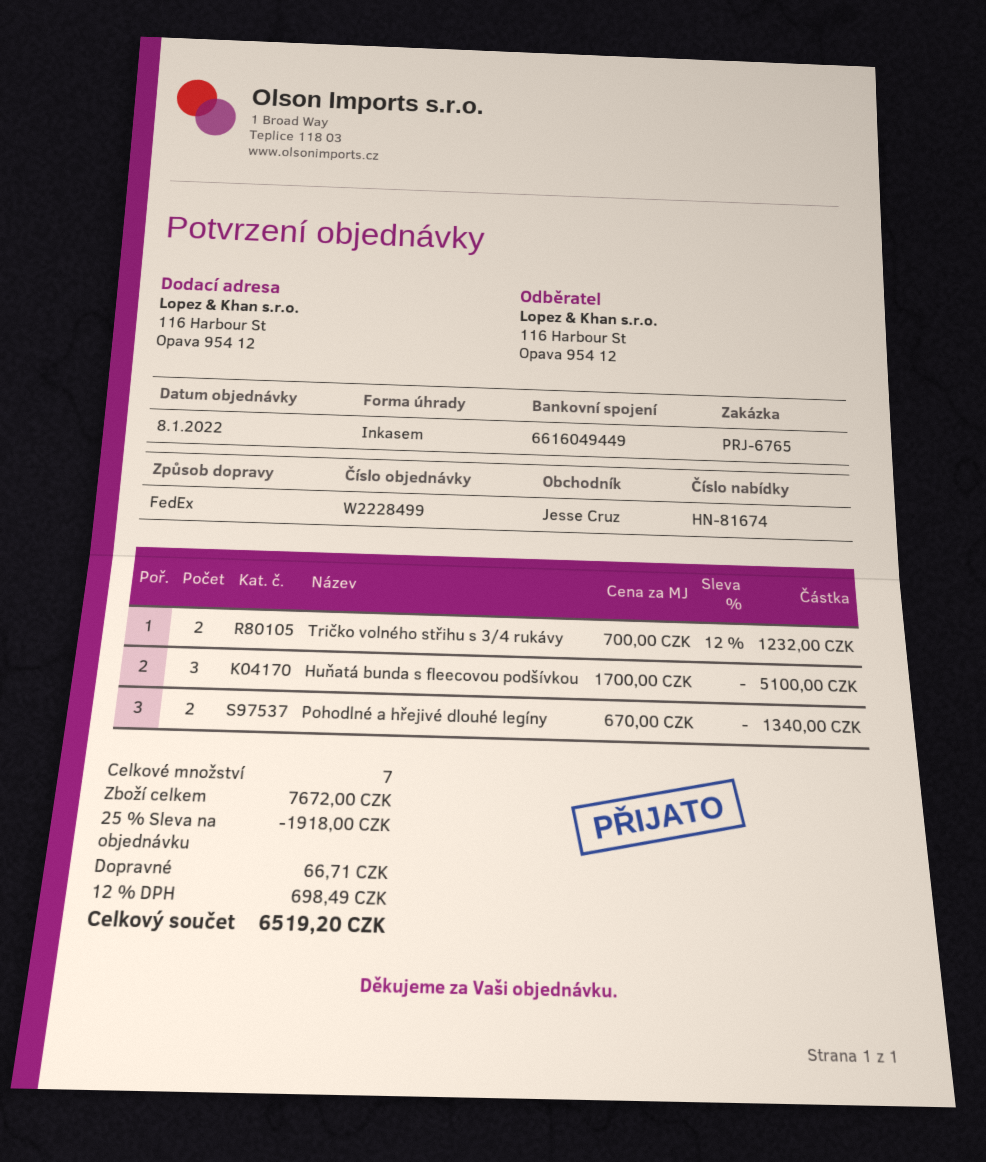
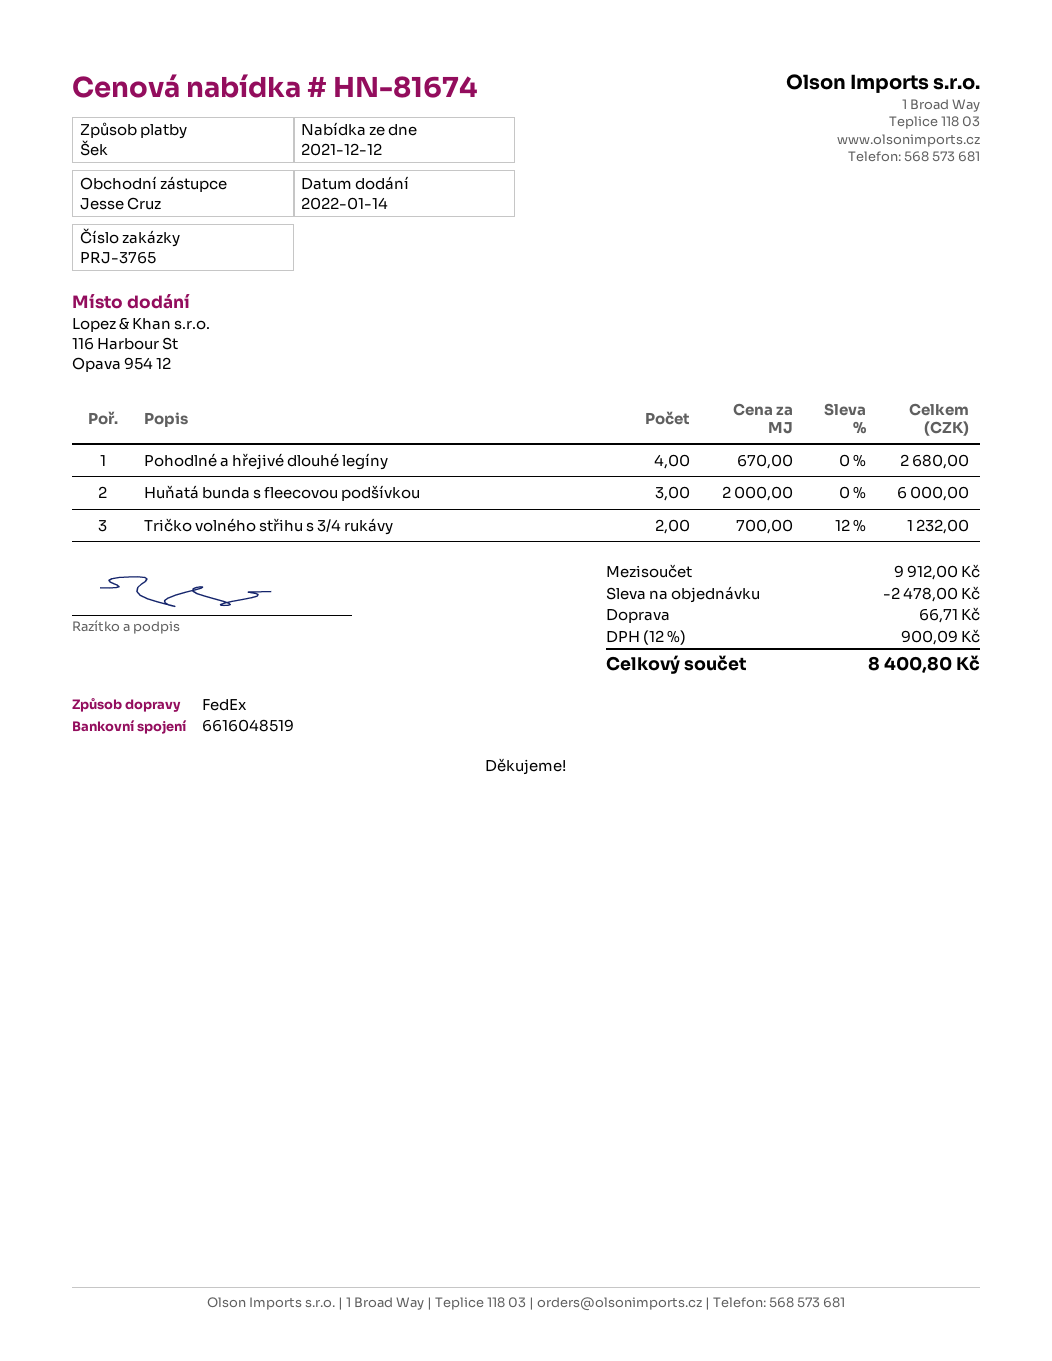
reference: PRJ-6765 -> PRJ-3765
payment method: direct debit -> cheque
bank account: 6616049449 -> 6616048519
Huňatá bunda s fleecovou podšívkou: 3 x 1700.00 = 5100.00 -> 3 x 2000.00 = 6000.00
Pohodlné a hřejivé dlouhé legíny: 2 x 670.00 = 1340.00 -> 4 x 670.00 = 2680.00
subtotal: 7672.00 -> 9912.00
discount: 1918.00 -> 2478.00
tax: 12% = 698.49 -> 12% = 900.09
total: 6519.20 -> 8400.80

